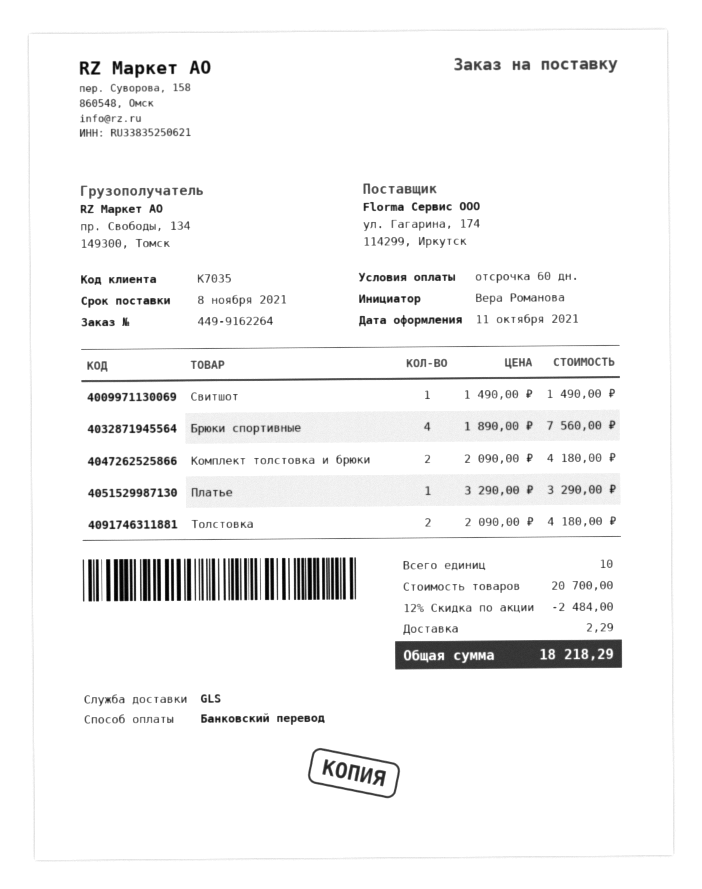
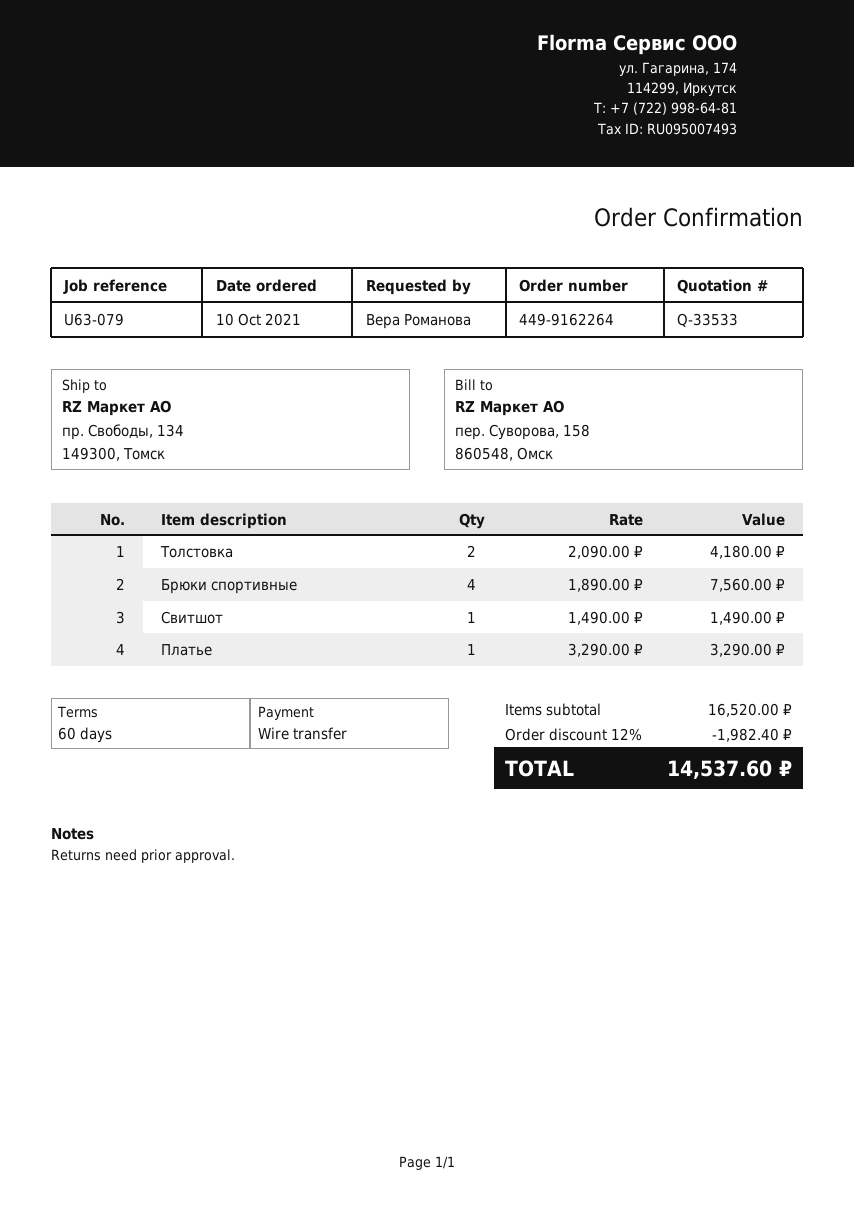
order date: 2021-10-11 -> 2021-10-10
Комплект толстовка и брюки: 2 x 2090.00 = 4180.00 -> none
subtotal: 20700.00 -> 16520.00
discount: 12% = 2484.00 -> 12% = 1982.40
shipping: 2.29 -> none
total: 18218.29 -> 14537.60

